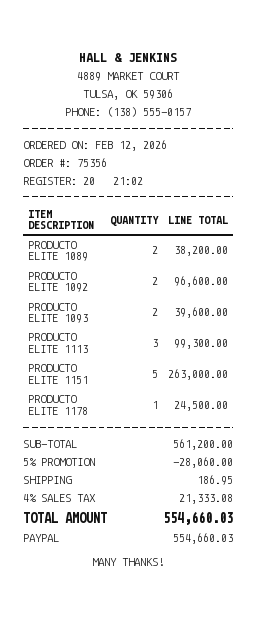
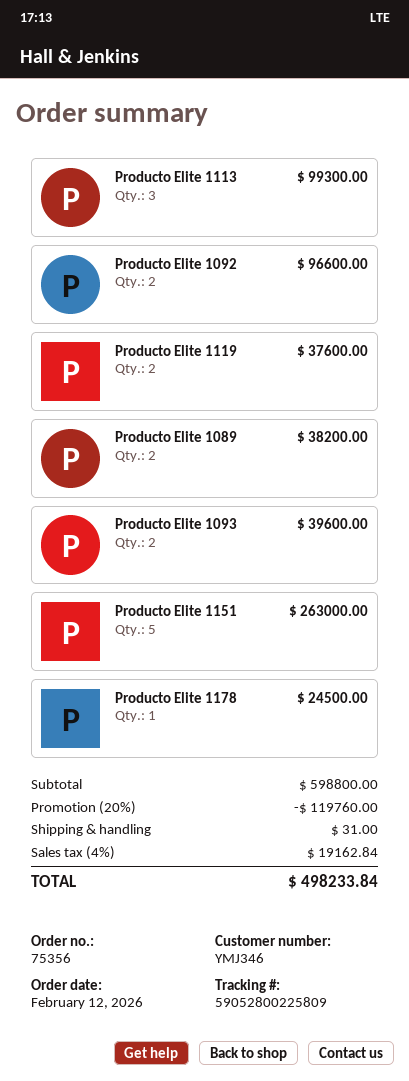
Producto Elite 1119: none -> 2 for 37600.00
subtotal: 561200.00 -> 598800.00
discount: 5% = 28060.00 -> 20% = 119760.00
shipping: 186.95 -> 31.00
tax: 4% = 21333.08 -> 4% = 19162.84
total: 554660.03 -> 498233.84

